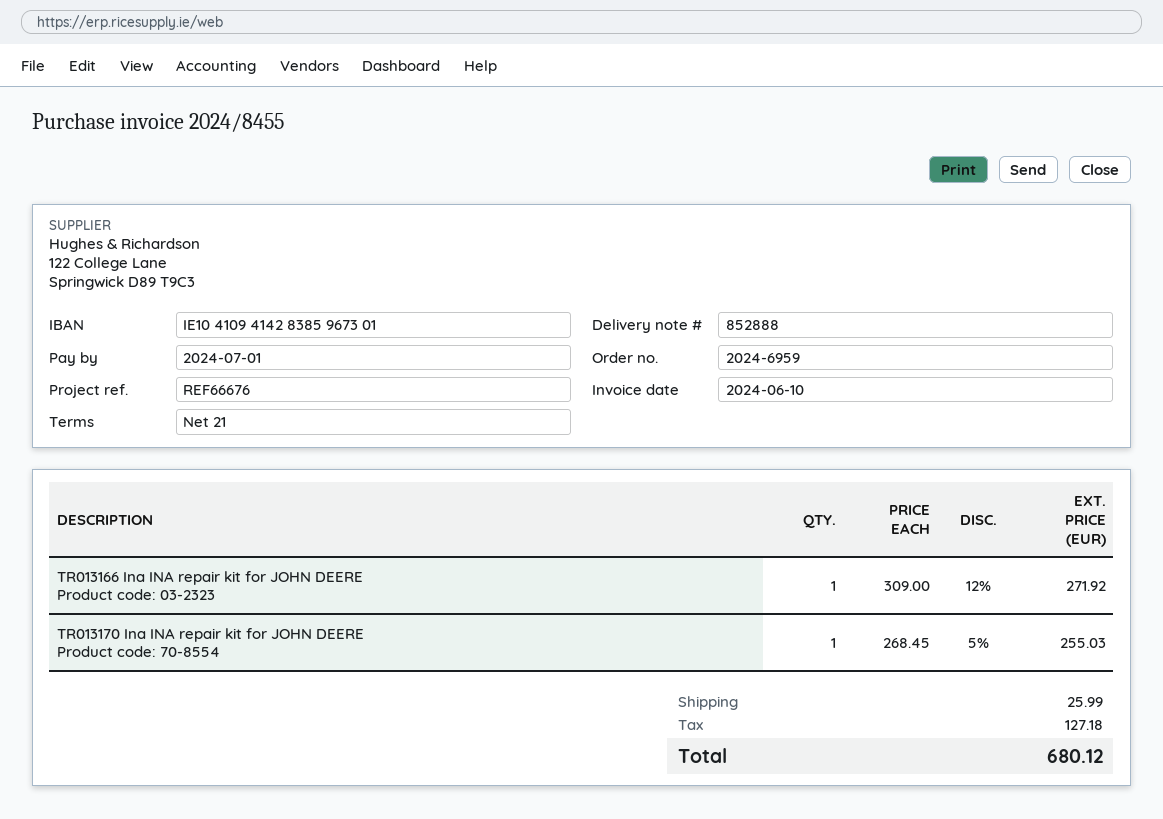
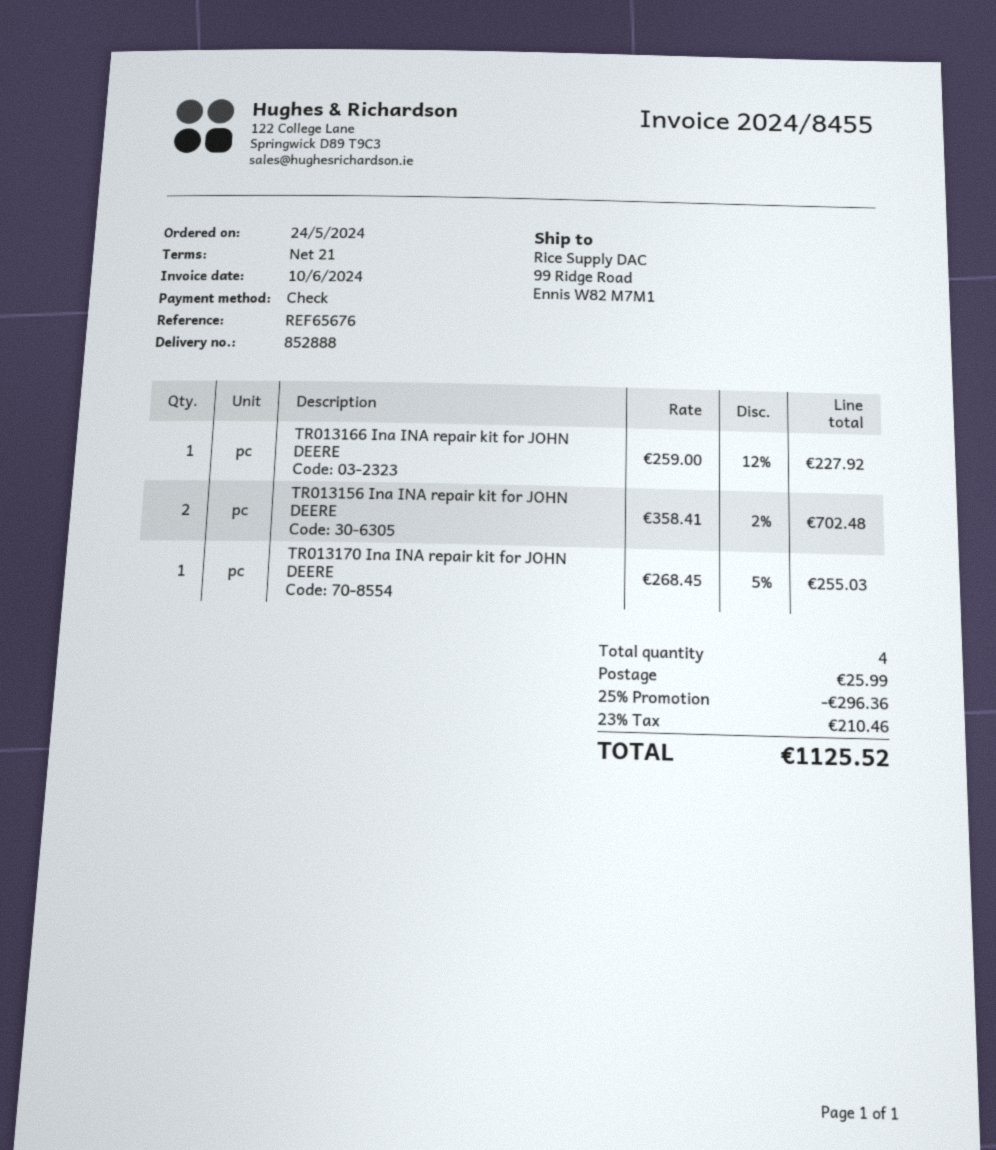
reference: REF66676 -> REF65676
TR013166 Ina INA repair kit for JOHN DEERE: 1 x 309.00 - 12% = 271.92 -> 1 x 259.00 - 12% = 227.92
TR013156 Ina INA repair kit for JOHN DEERE: none -> 2 x 358.41 - 2% = 702.48
discount: none -> 25% = 296.36
tax: 127.18 -> 210.46
total: 680.12 -> 1125.52

